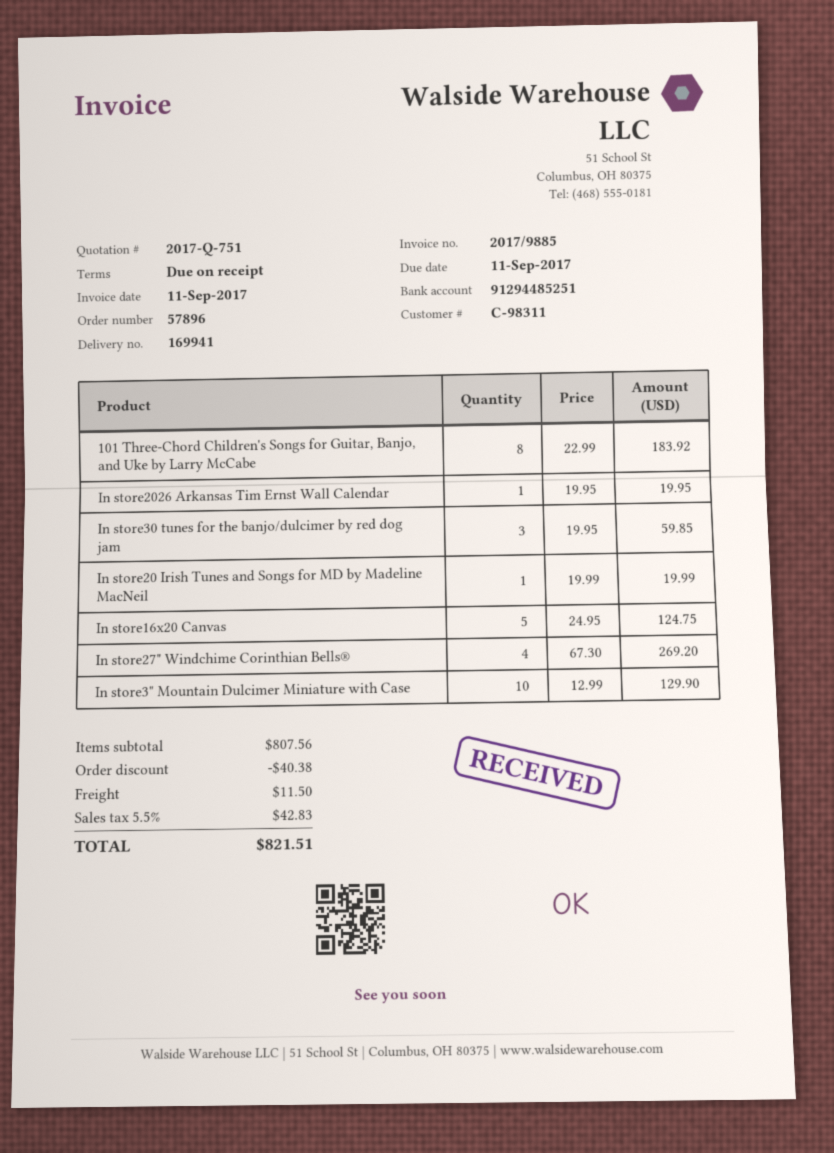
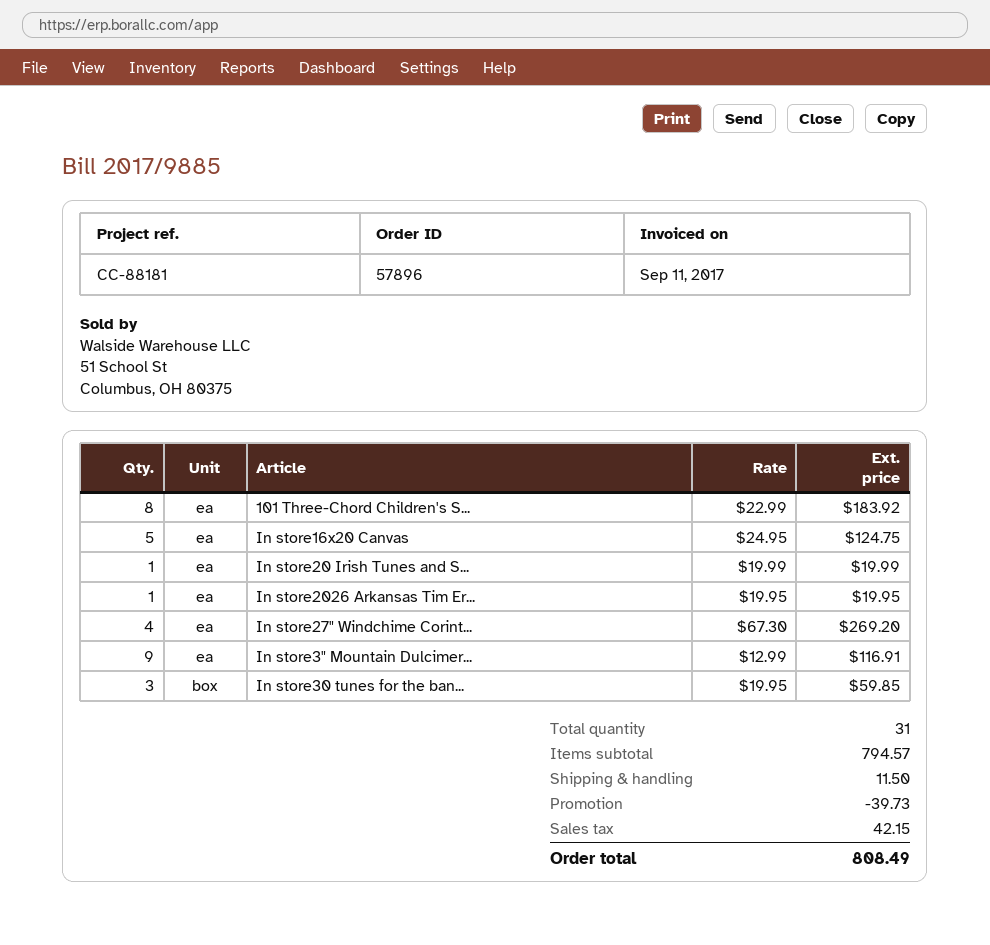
In store3" Mountain Dulcimer Miniature with Case: 10 x 12.99 = 129.90 -> 9 x 12.99 = 116.91
subtotal: 807.56 -> 794.57
discount: 40.38 -> 39.73
tax: 42.83 -> 42.15
total: 821.51 -> 808.49

